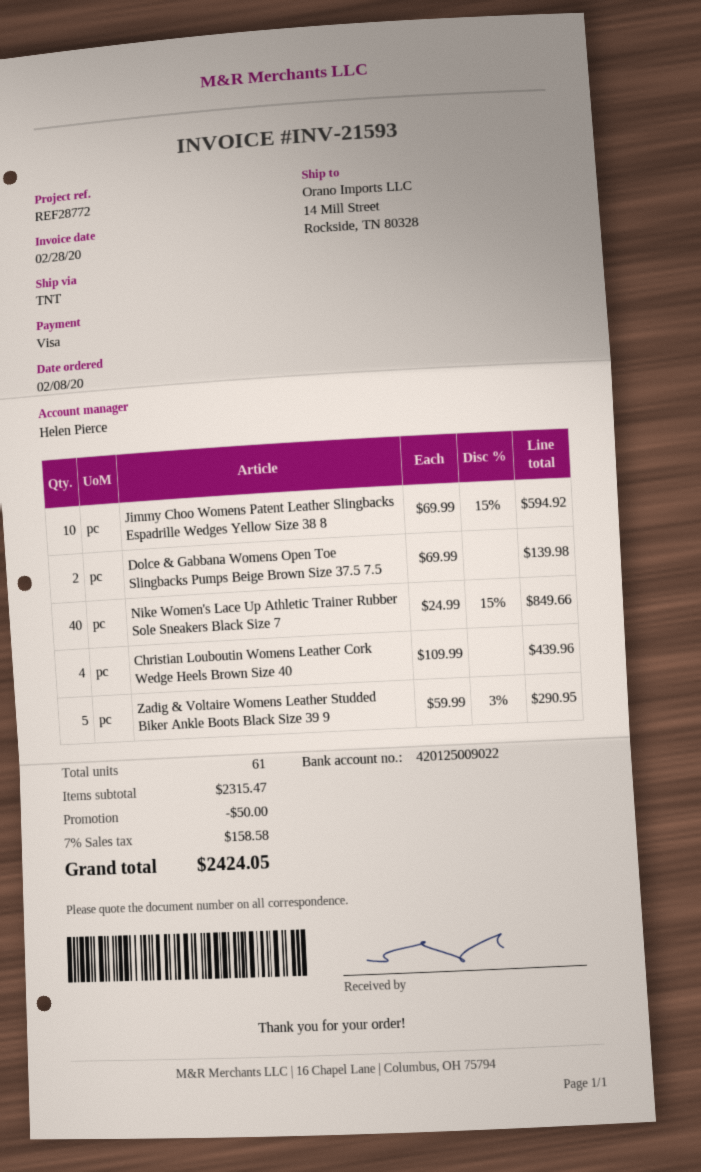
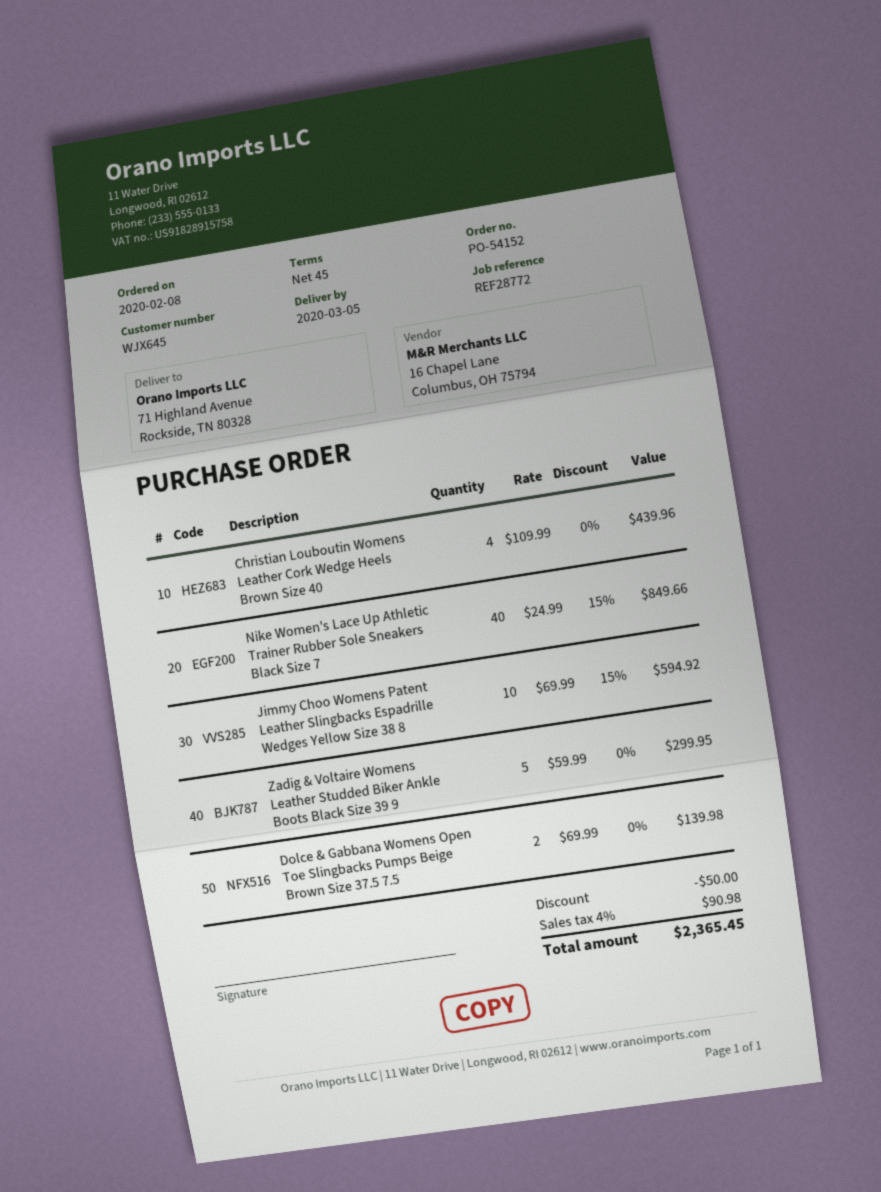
ship to: 14 Mill Street, Rockside, TN 80328 -> 71 Highland Avenue, Rockside, TN 80328
Zadig & Voltaire Womens Leather Studded Biker Ankle Boots Black Size 39 9: 5 x 59.99 - 3% = 290.95 -> 5 x 59.99 = 299.95
tax: 7% = 158.58 -> 4% = 90.98
total: 2424.05 -> 2365.45

